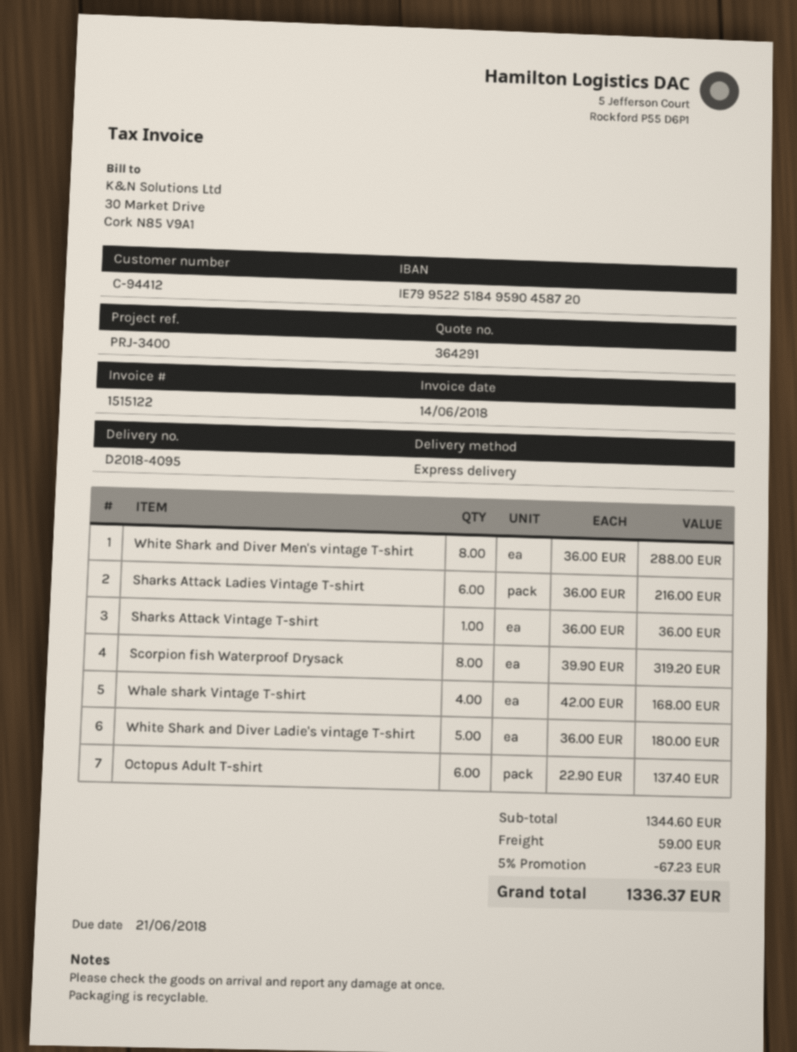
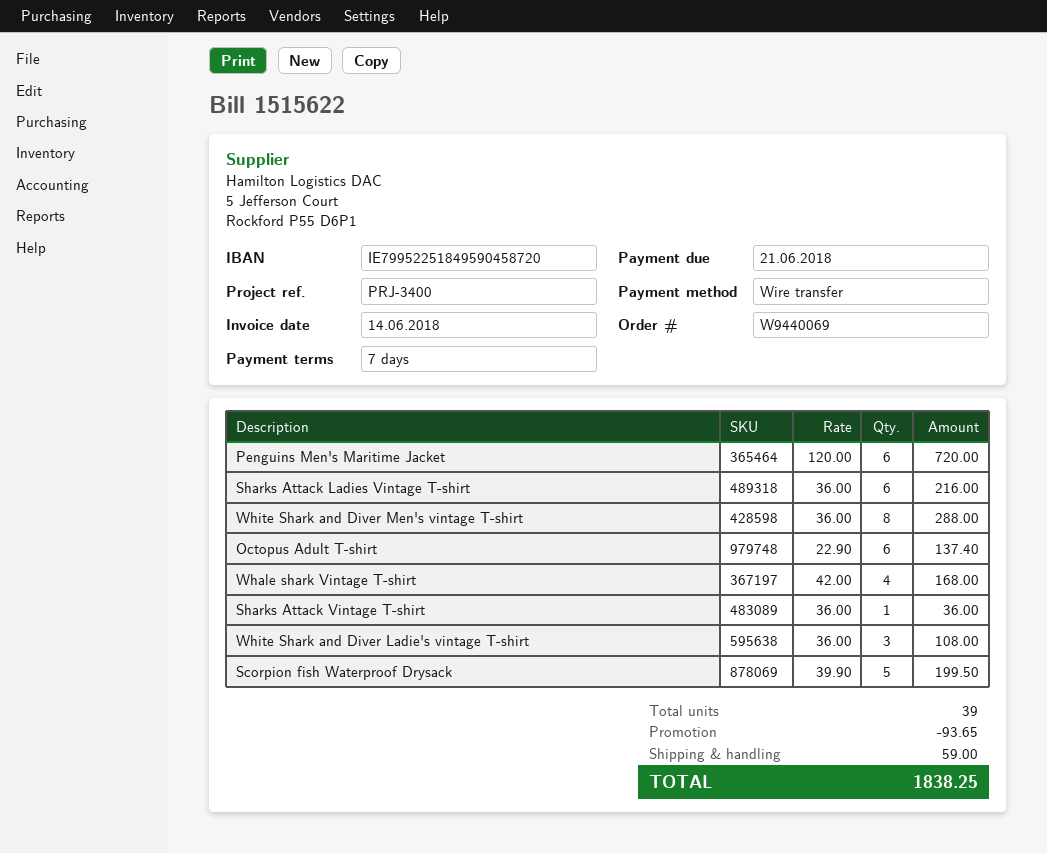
invoice number: 1515122 -> 1515622
Scorpion fish Waterproof Drysack: 8 x 39.90 = 319.20 -> 5 x 39.90 = 199.50
White Shark and Diver Ladie's vintage T-shirt: 5 x 36.00 = 180.00 -> 3 x 36.00 = 108.00
Penguins Men's Maritime Jacket: none -> 6 x 120.00 = 720.00
discount: 67.23 -> 93.65
total: 1336.37 -> 1838.25

